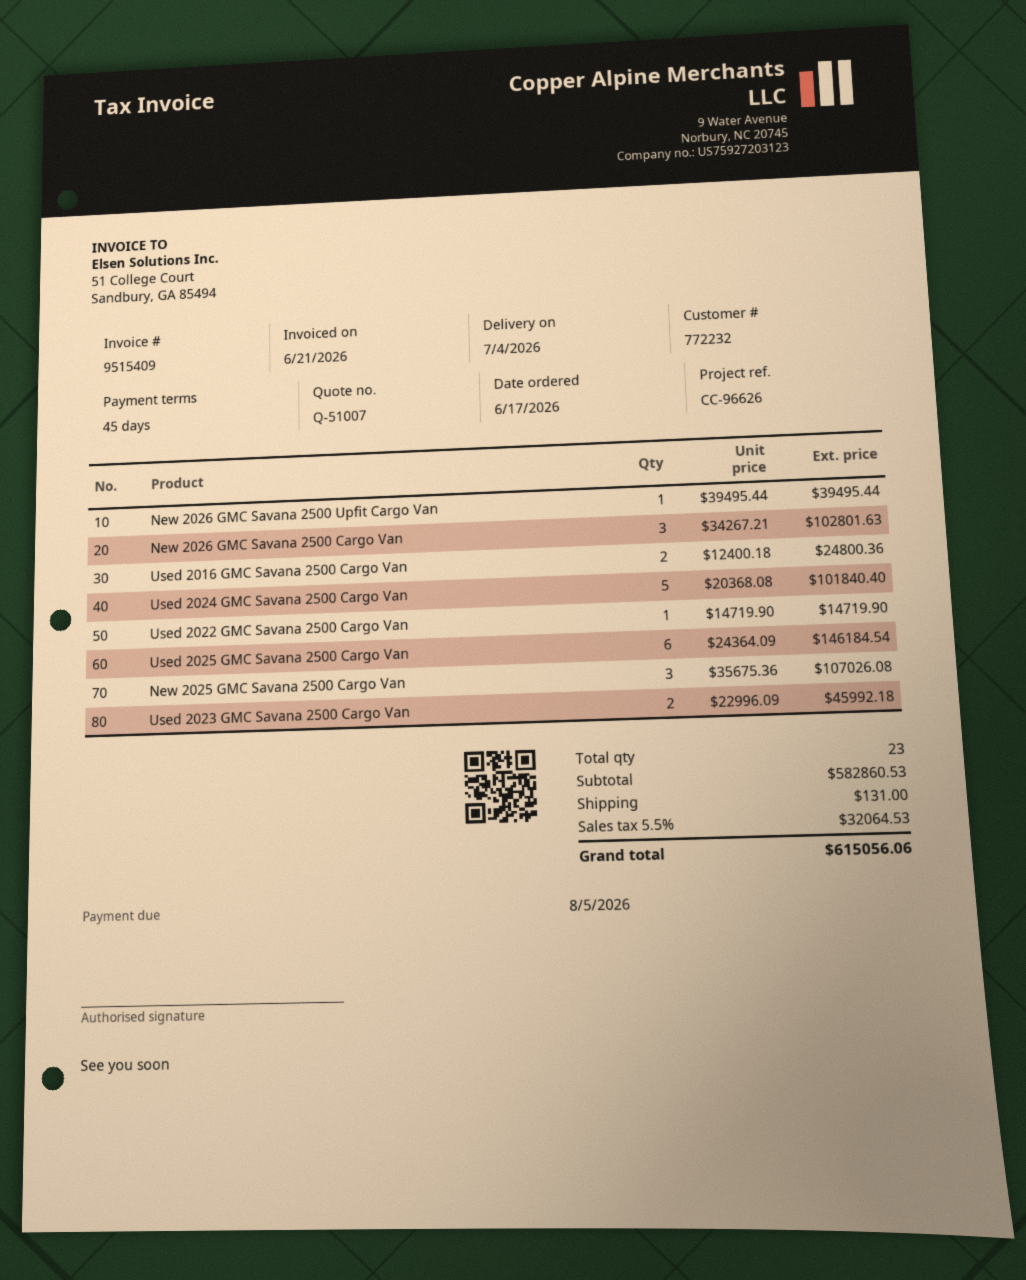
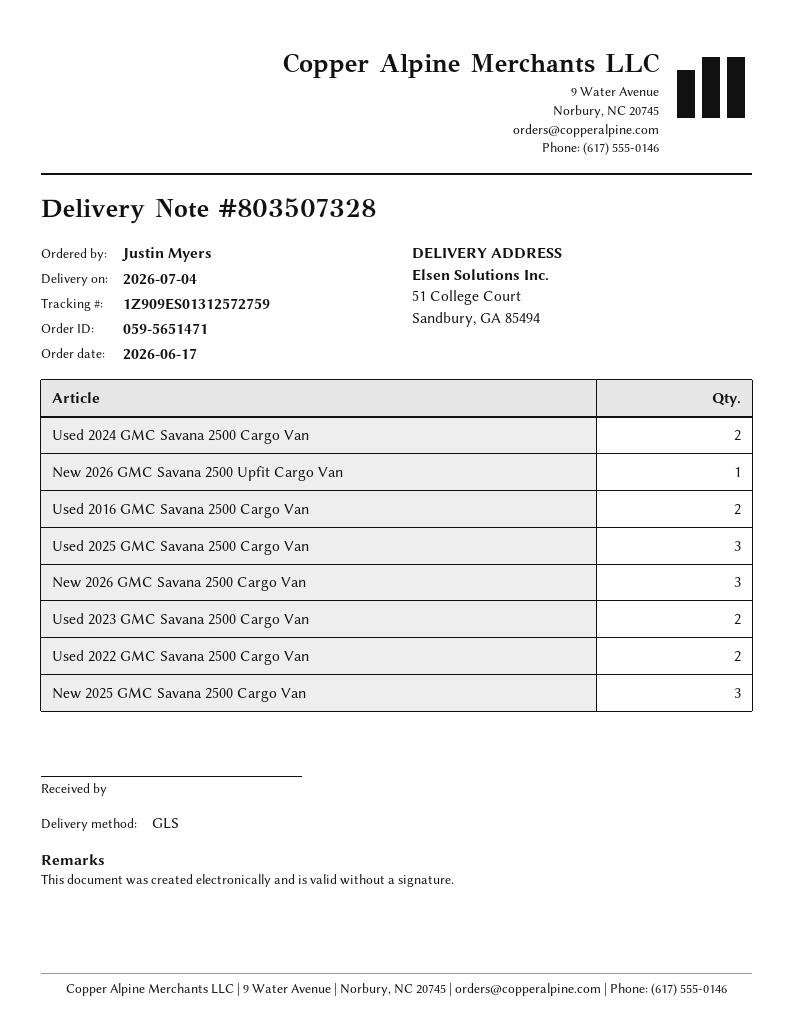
Used 2024 GMC Savana 2500 Cargo Van: 5 -> 2
Used 2022 GMC Savana 2500 Cargo Van: 1 -> 2
Used 2025 GMC Savana 2500 Cargo Van: 6 -> 3

